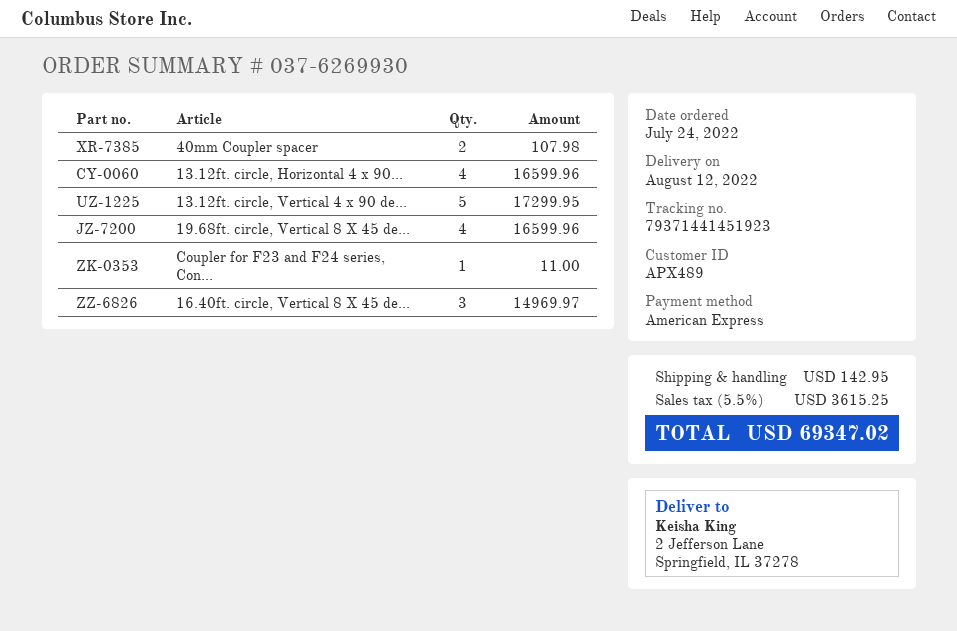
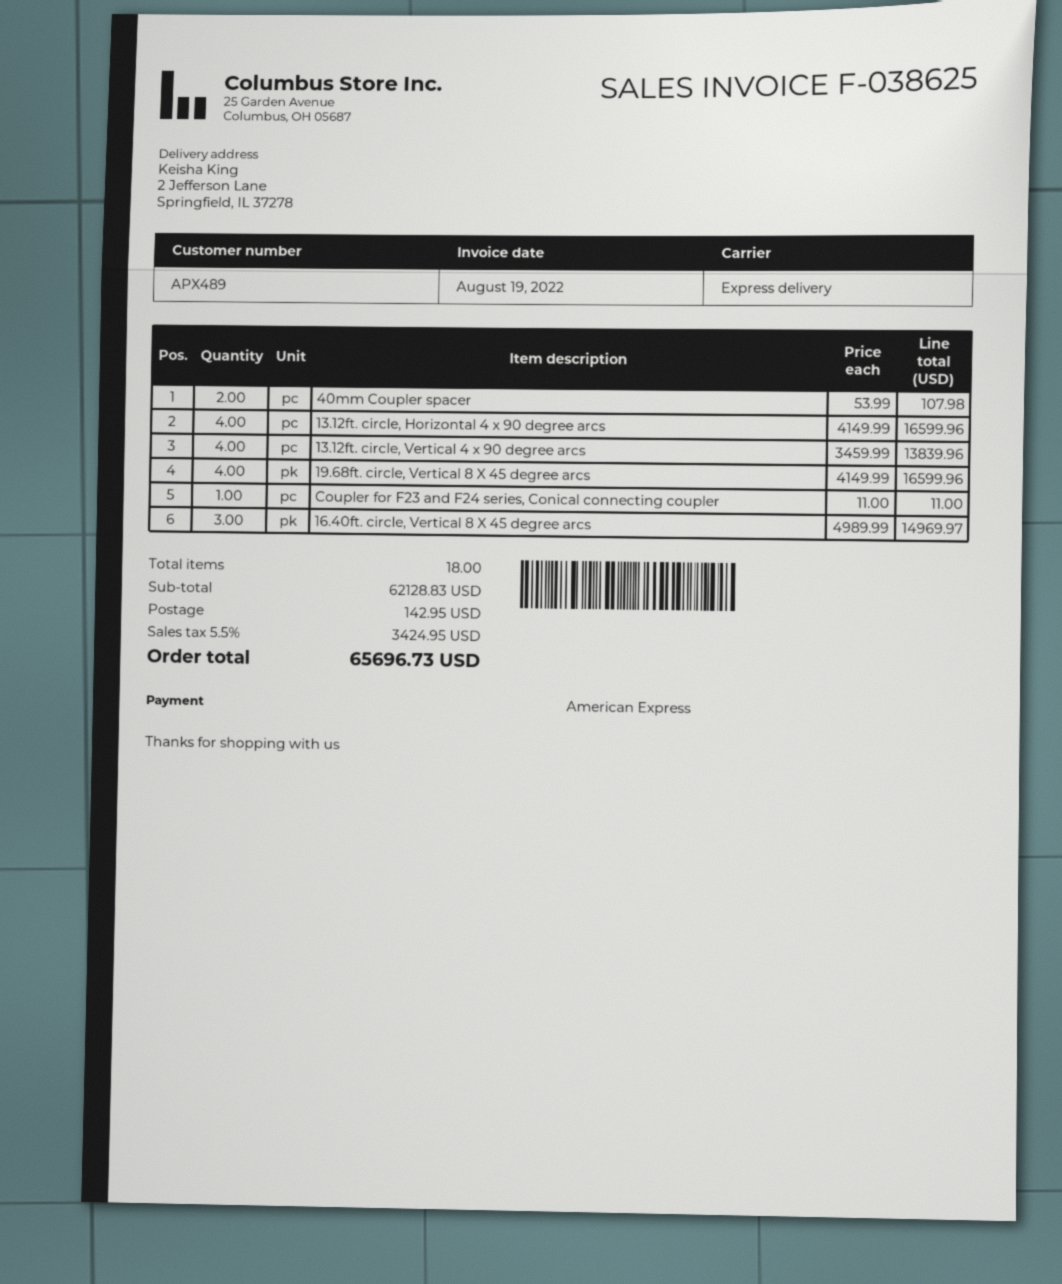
13.12ft. circle, Vertical 4 x 90 de...: 5 for 17299.95 -> 4 for 13839.96
tax: 5.5% = 3615.25 -> 5.5% = 3424.95
total: 69347.02 -> 65696.73

